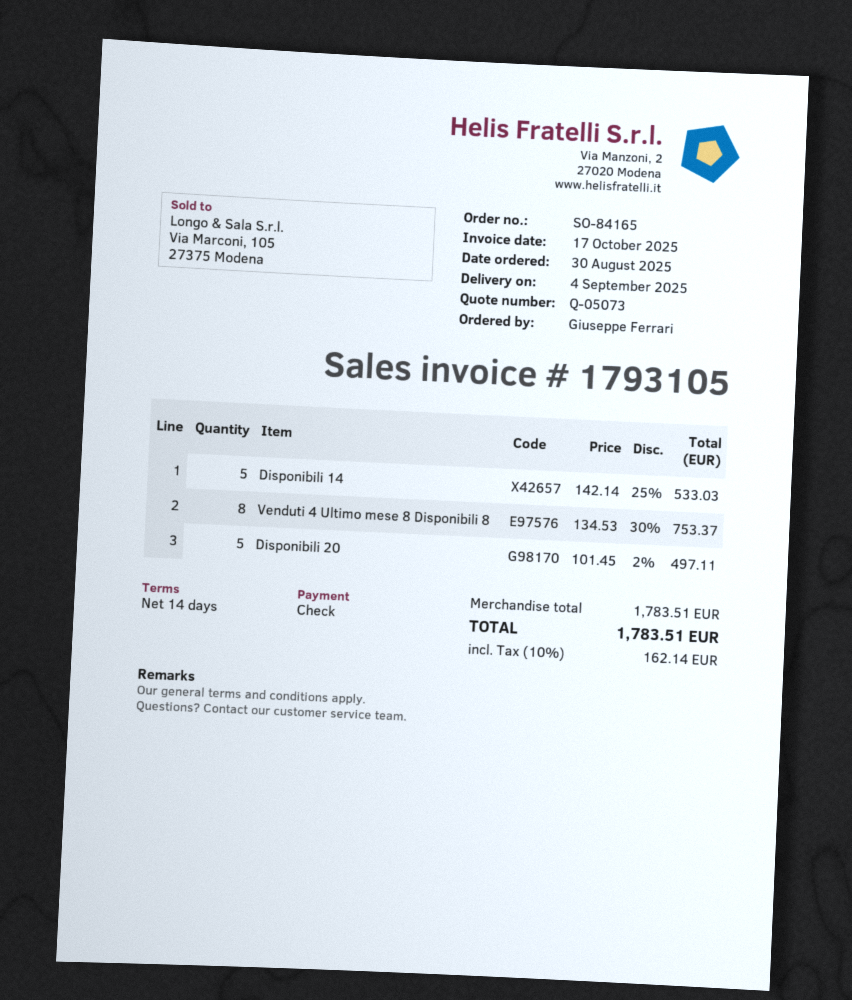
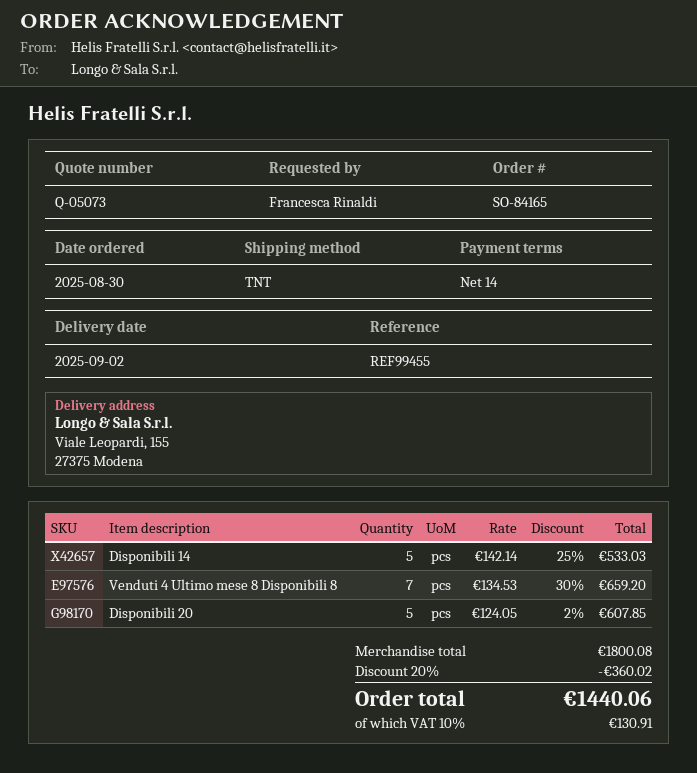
delivery date: 2025-09-04 -> 2025-09-02
ordered by: Giuseppe Ferrari -> Francesca Rinaldi
Venduti 4 Ultimo mese 8 Disponibili 8: 8 x 134.53 - 30% = 753.37 -> 7 x 134.53 - 30% = 659.20
Disponibili 20: 5 x 101.45 - 2% = 497.11 -> 5 x 124.05 - 2% = 607.85
subtotal: 1783.51 -> 1800.08
discount: none -> 20% = 360.02
tax: 10% = 162.14 -> 10% = 130.91
total: 1783.51 -> 1440.06

